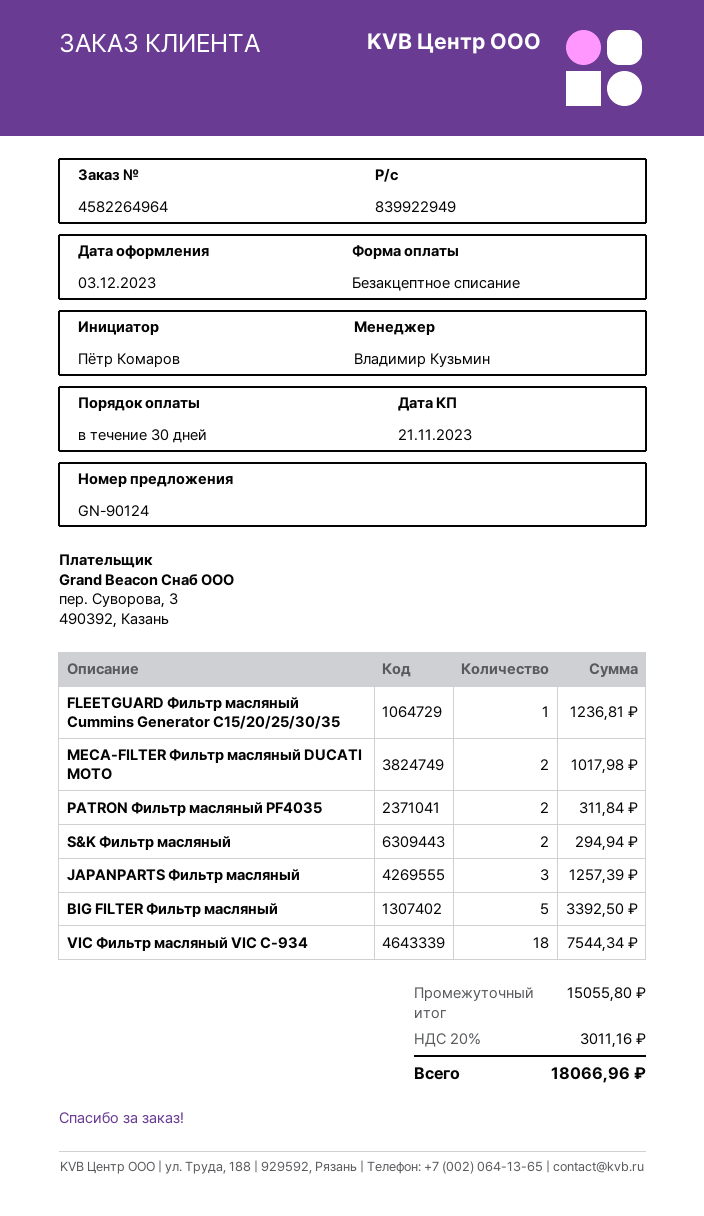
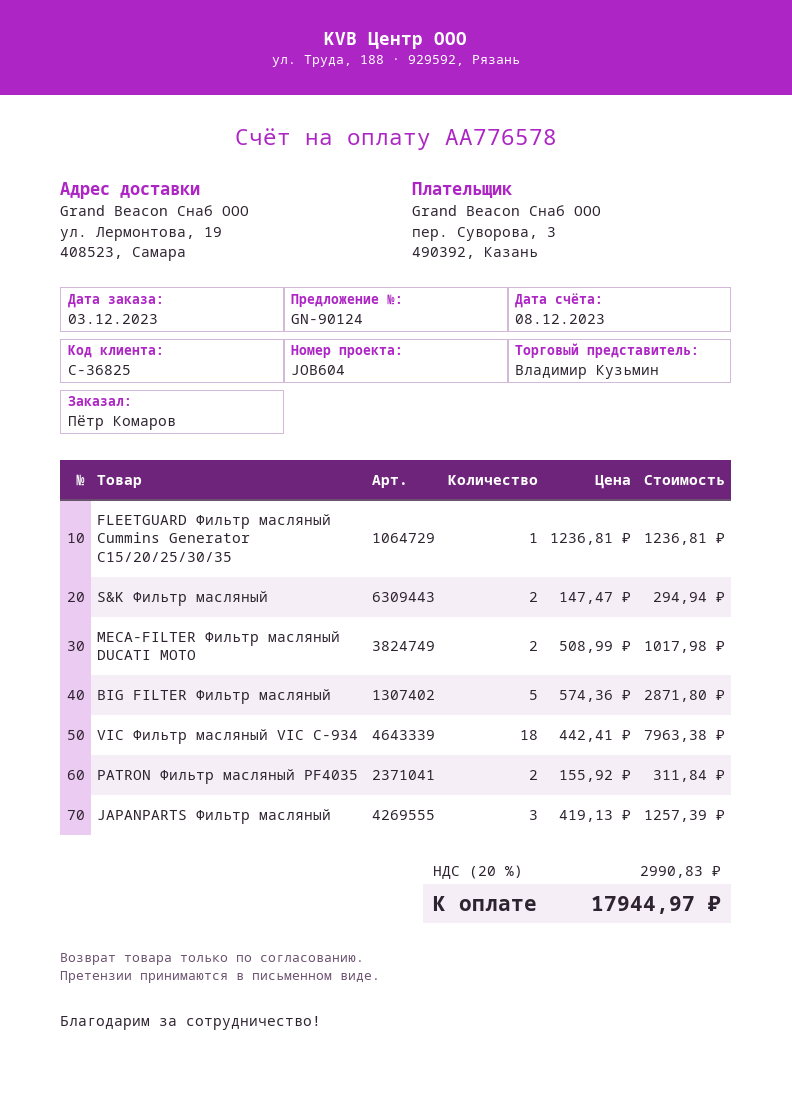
BIG FILTER Фильтр масляный: 5 for 3392.50 -> 5 for 2871.80
VIC Фильтр масляный VIC C-934: 18 for 7544.34 -> 18 for 7963.38
tax: 20% = 3011.16 -> 20% = 2990.83
total: 18066.96 -> 17944.97

